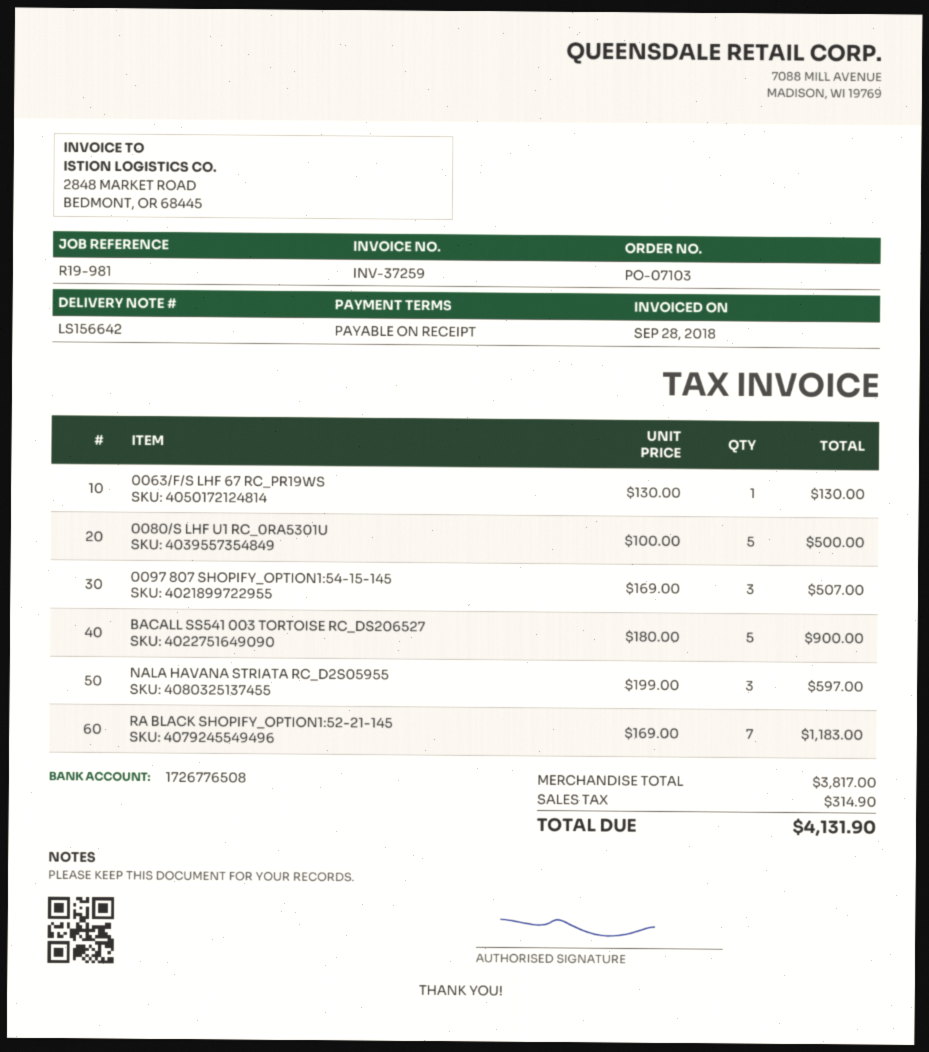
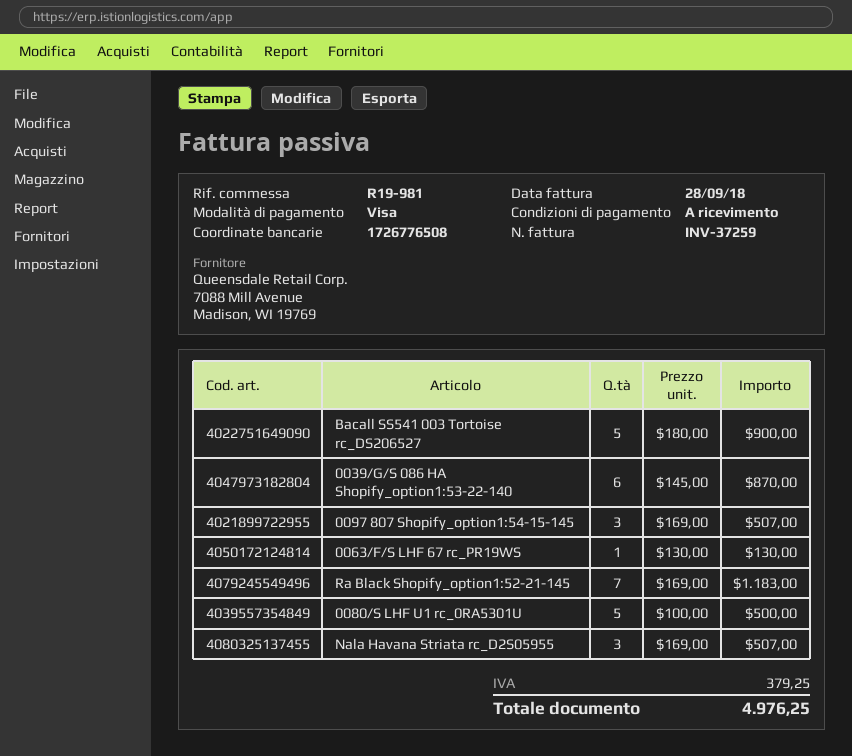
NALA HAVANA STRIATA RC_D2S05955: 3 x 199.00 = 597.00 -> 3 x 169.00 = 507.00
0039/G/S 086 HA Shopify_option1:53-22-140: none -> 6 x 145.00 = 870.00
tax: 314.90 -> 379.25
total: 4131.90 -> 4976.25

